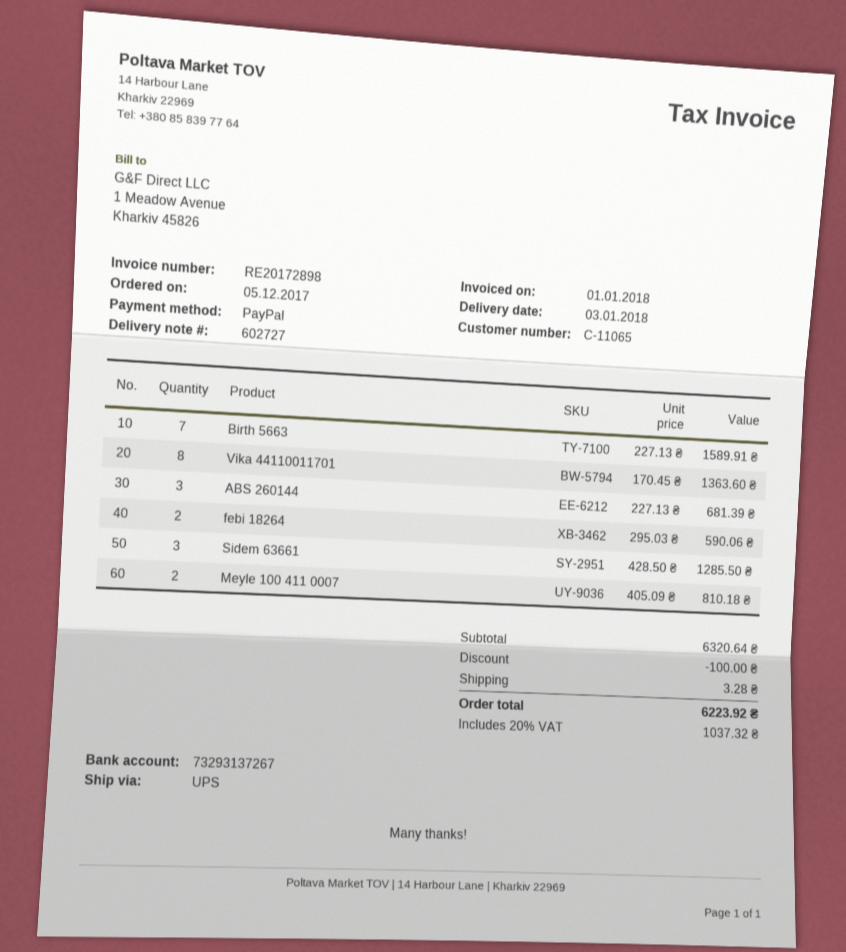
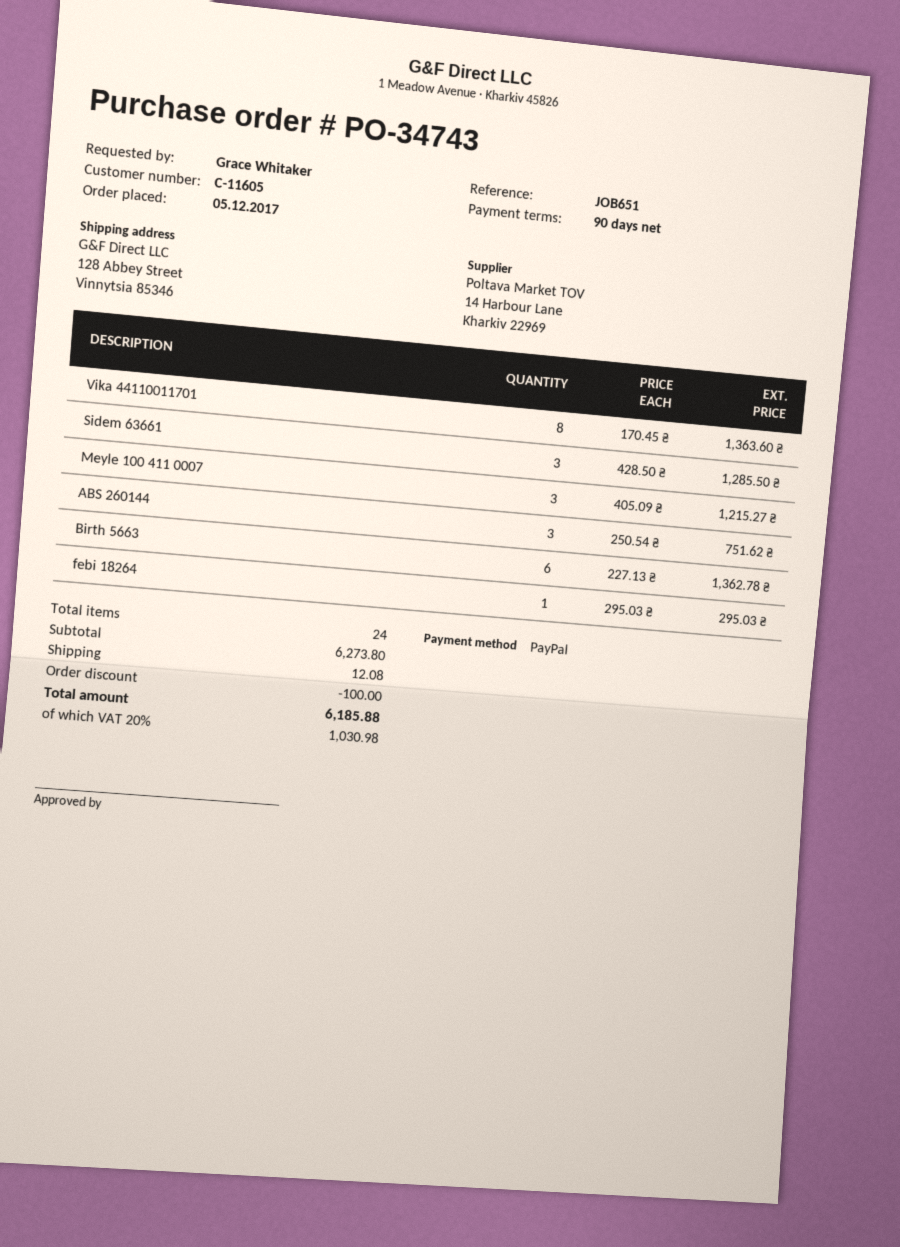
customer number: C-11065 -> C-11605
Birth 5663: 7 x 227.13 = 1589.91 -> 6 x 227.13 = 1362.78
ABS 260144: 3 x 227.13 = 681.39 -> 3 x 250.54 = 751.62
febi 18264: 2 x 295.03 = 590.06 -> 1 x 295.03 = 295.03
Meyle 100 411 0007: 2 x 405.09 = 810.18 -> 3 x 405.09 = 1215.27
subtotal: 6320.64 -> 6273.80
shipping: 3.28 -> 12.08
tax: 20% = 1037.32 -> 20% = 1030.98
total: 6223.92 -> 6185.88

